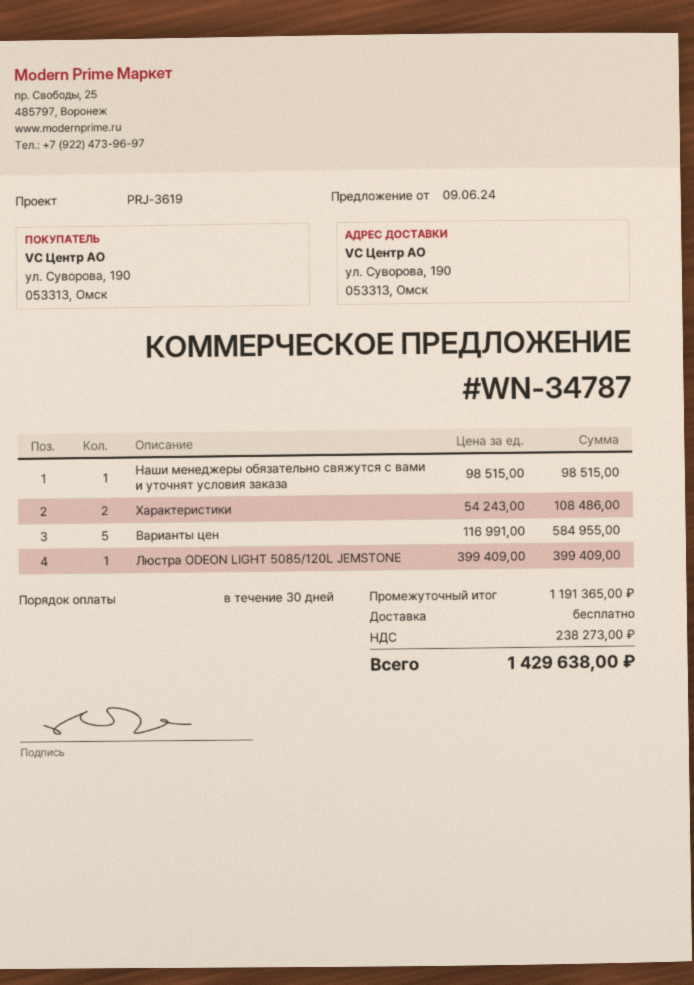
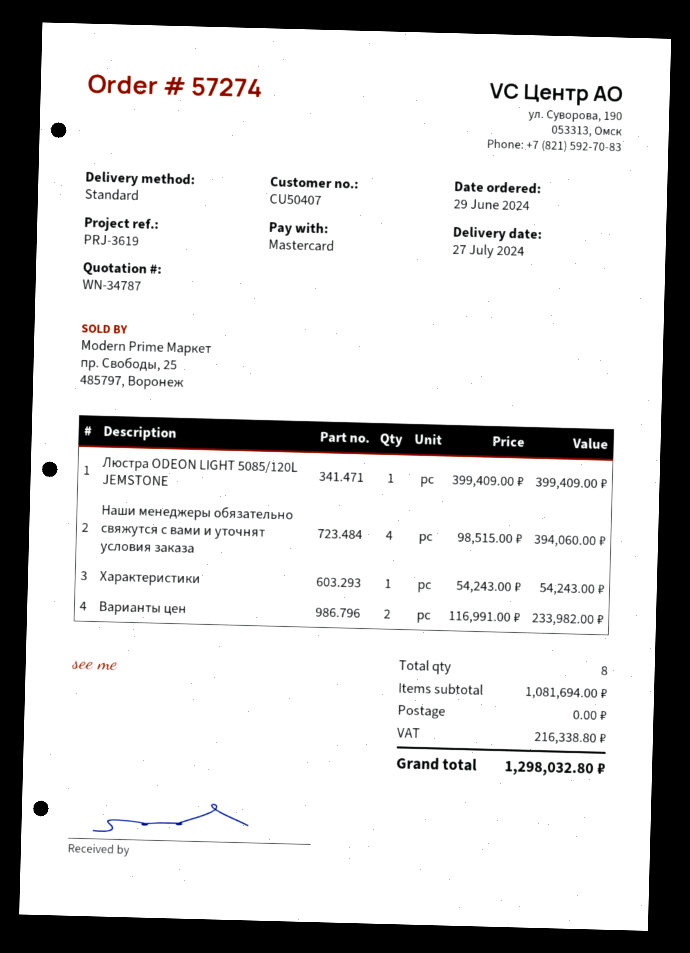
Наши менеджеры обязательно свяжутся с вами и уточнят условия заказа: 1 x 98515.00 = 98515.00 -> 4 x 98515.00 = 394060.00
Характеристики: 2 x 54243.00 = 108486.00 -> 1 x 54243.00 = 54243.00
Варианты цен: 5 x 116991.00 = 584955.00 -> 2 x 116991.00 = 233982.00
subtotal: 1191365.00 -> 1081694.00
tax: 238273.00 -> 216338.80
total: 1429638.00 -> 1298032.80

